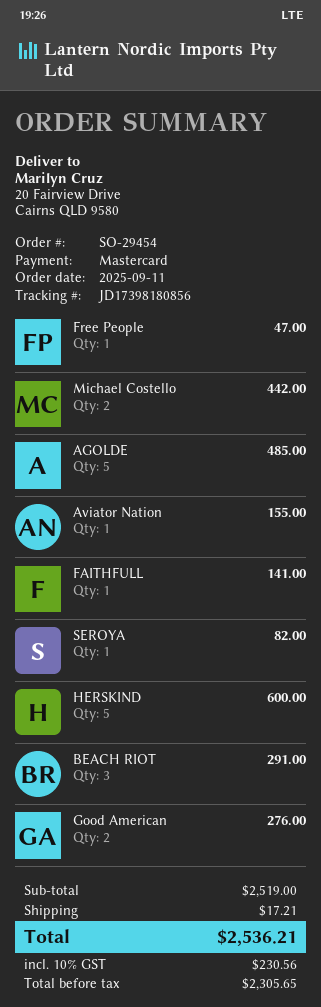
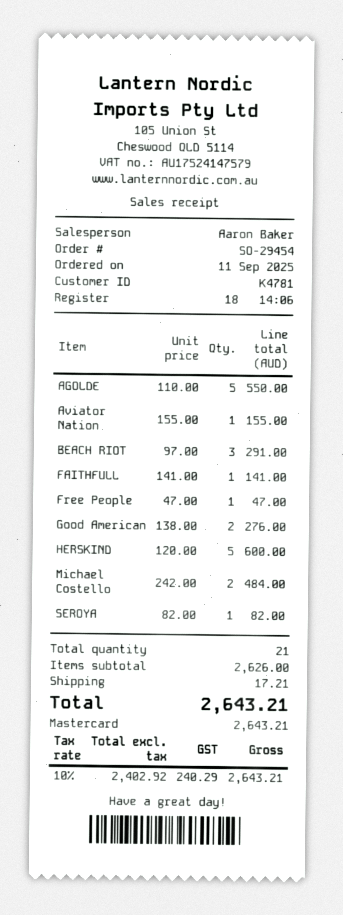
Michael Costello: 2 for 442.00 -> 2 for 484.00
AGOLDE: 5 for 485.00 -> 5 for 550.00
subtotal: 2519.00 -> 2626.00
net: 2305.65 -> 2402.92
tax: 10% = 230.56 -> 10% = 240.29
total: 2536.21 -> 2643.21

